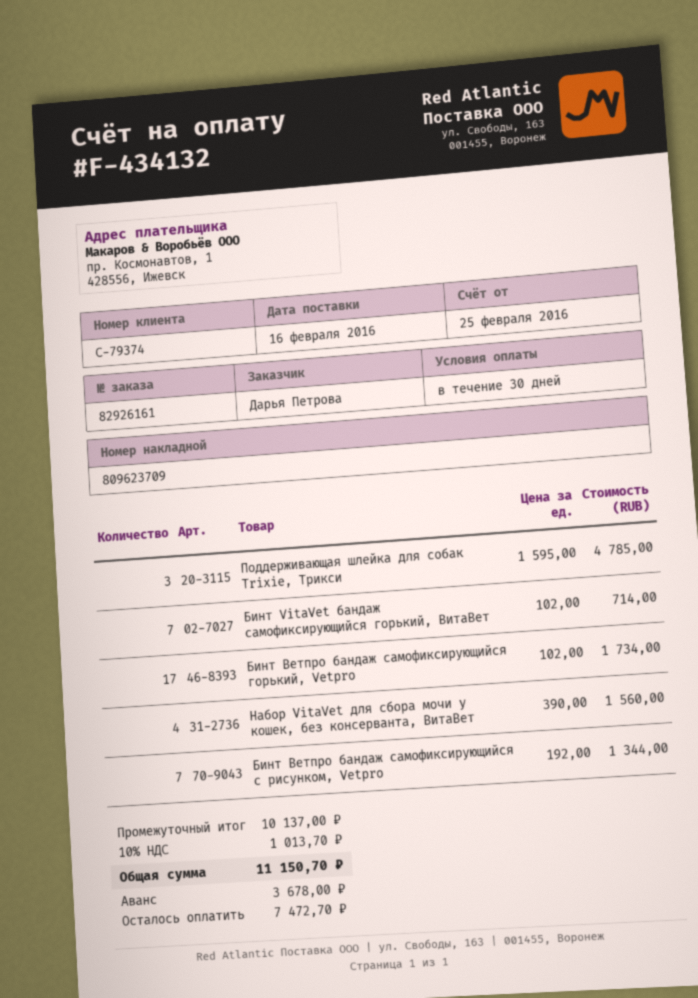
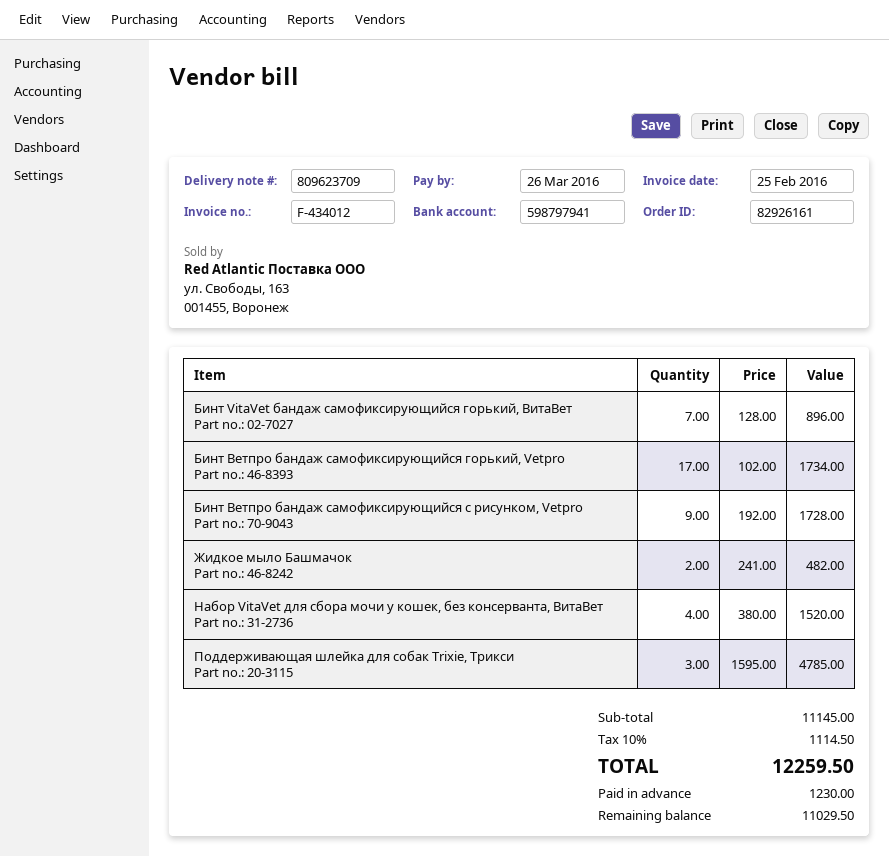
invoice number: F-434132 -> F-434012
Бинт VitaVet бандаж самофиксирующийся горький, ВитаВет: 7 x 102.00 = 714.00 -> 7 x 128.00 = 896.00
Набор VitaVet для сбора мочи у кошек, без консерванта, ВитаВет: 4 x 390.00 = 1560.00 -> 4 x 380.00 = 1520.00
Бинт Ветпро бандаж самофиксирующийся с рисунком, Vetpro: 7 x 192.00 = 1344.00 -> 9 x 192.00 = 1728.00
Жидкое мыло Башмачок: none -> 2 x 241.00 = 482.00
subtotal: 10137.00 -> 11145.00
tax: 10% = 1013.70 -> 10% = 1114.50
total: 11150.70 -> 12259.50
deposit: 3678.00 -> 1230.00
balance: 7472.70 -> 11029.50

